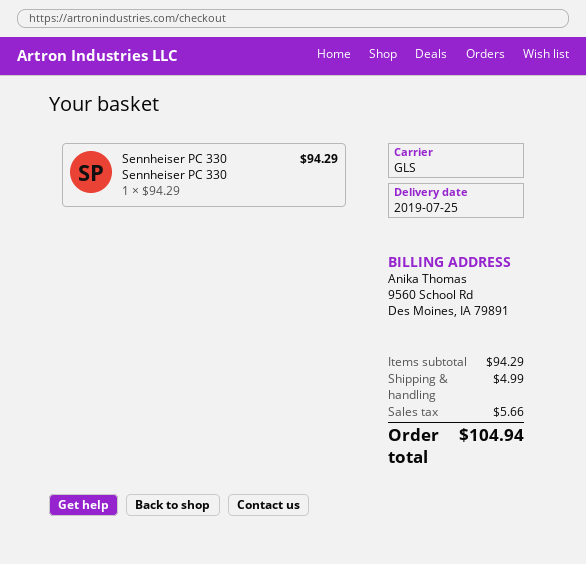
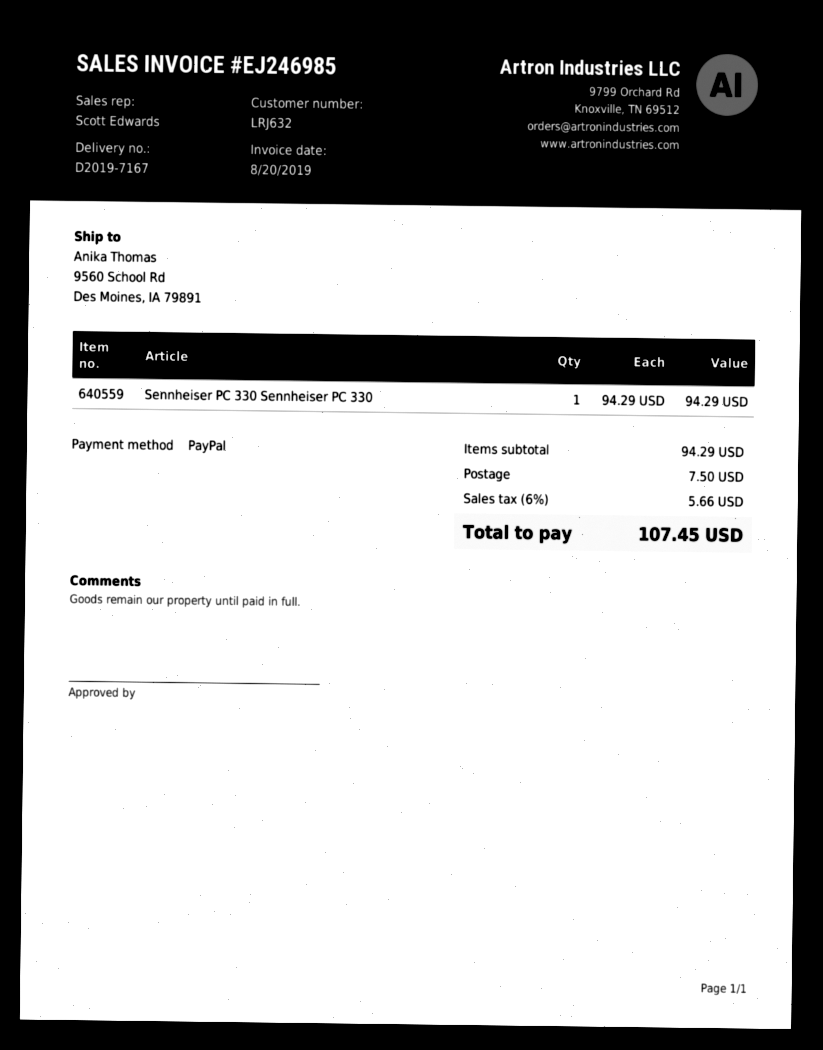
shipping: 4.99 -> 7.50
total: 104.94 -> 107.45

